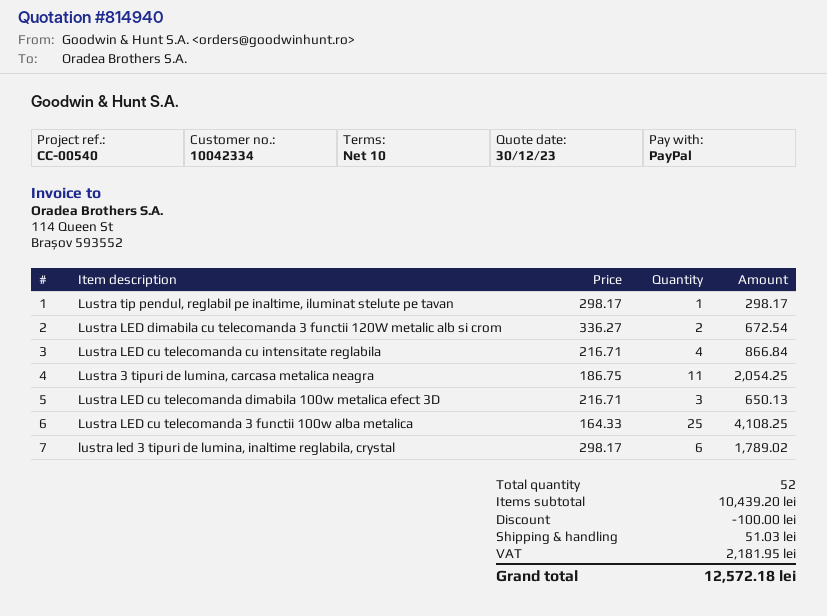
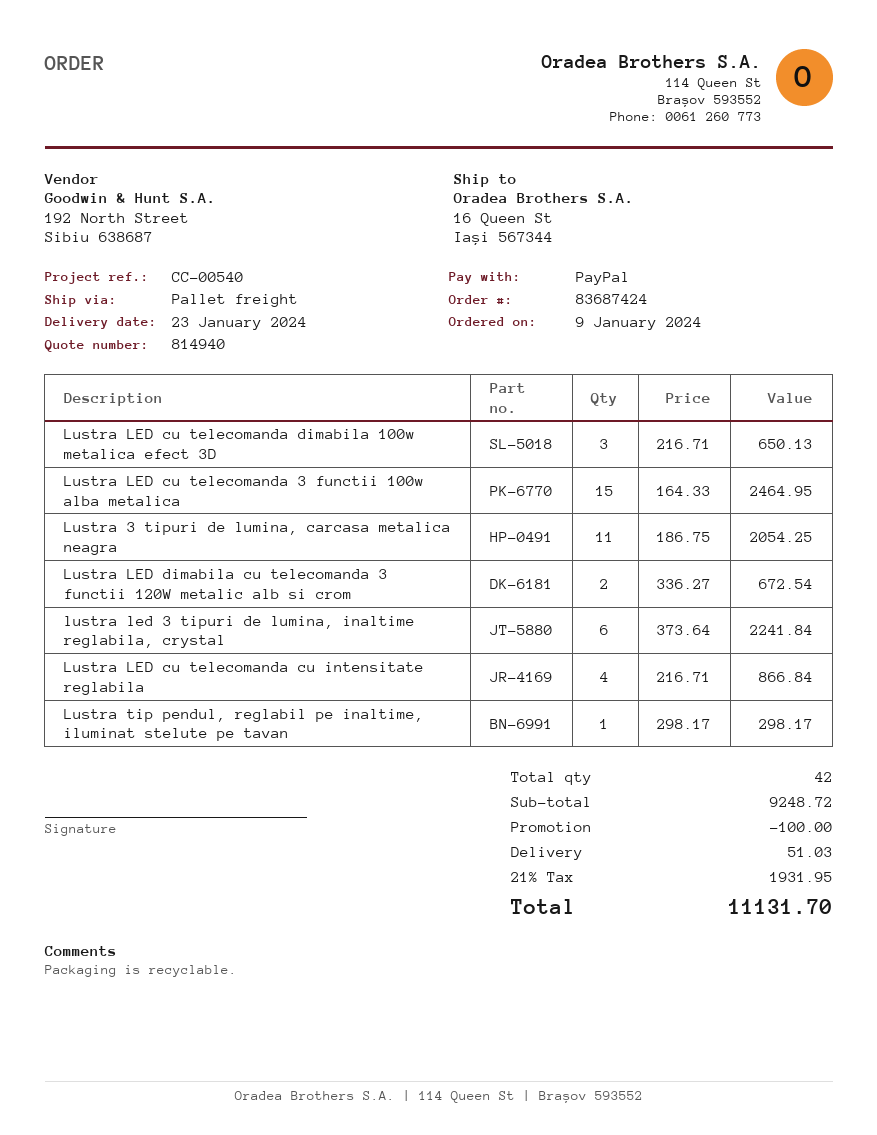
Lustra LED cu telecomanda 3 functii 100w alba metalica: 25 x 164.33 = 4108.25 -> 15 x 164.33 = 2464.95
lustra led 3 tipuri de lumina, inaltime reglabila, crystal: 6 x 298.17 = 1789.02 -> 6 x 373.64 = 2241.84
total quantity: 52 -> 42
subtotal: 10439.20 -> 9248.72
tax: 2181.95 -> 1931.95
total: 12572.18 -> 11131.70

